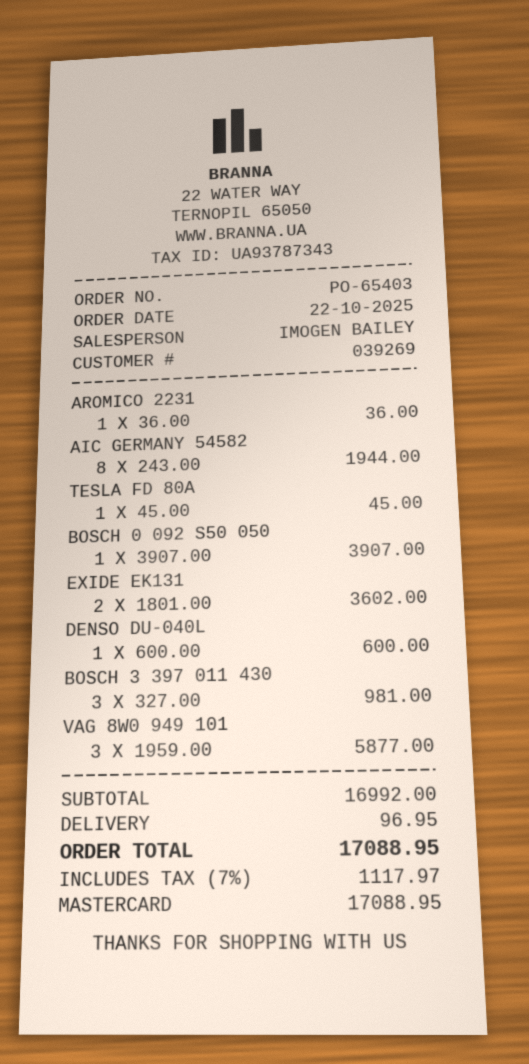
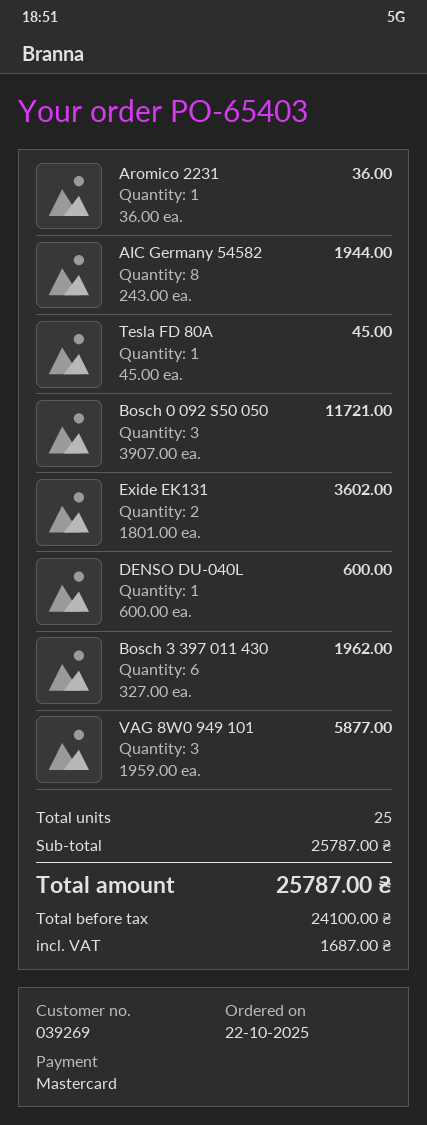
BOSCH 0 092 S50 050: 1 x 3907.00 = 3907.00 -> 3 x 3907.00 = 11721.00
BOSCH 3 397 011 430: 3 x 327.00 = 981.00 -> 6 x 327.00 = 1962.00
subtotal: 16992.00 -> 25787.00
shipping: 96.95 -> none
tax: 1117.97 -> 1687.00
total: 17088.95 -> 25787.00

